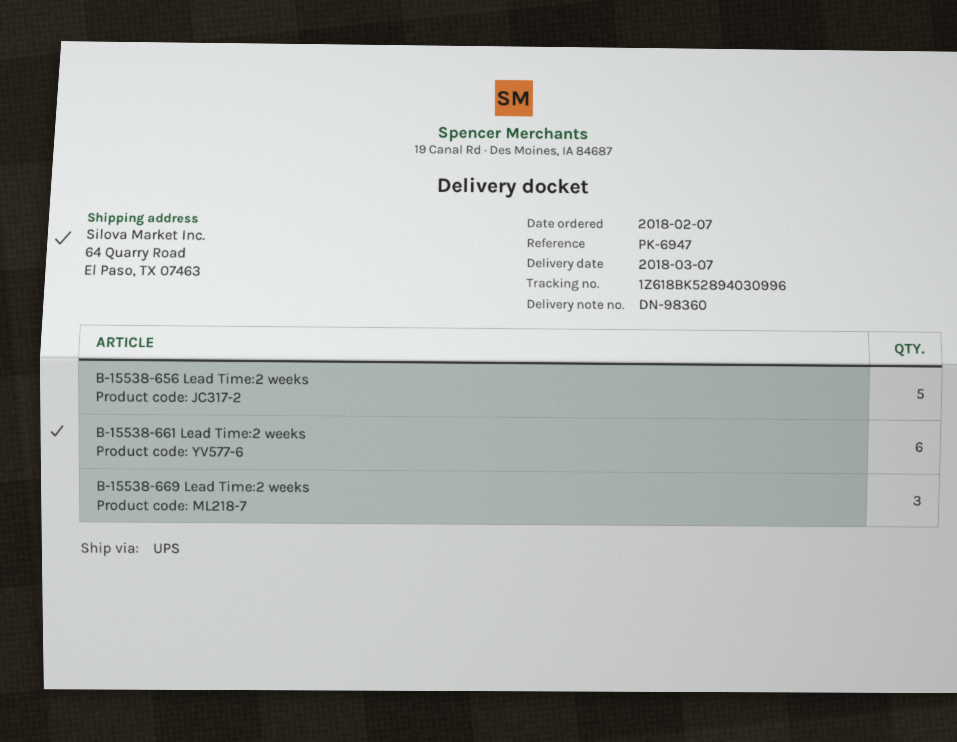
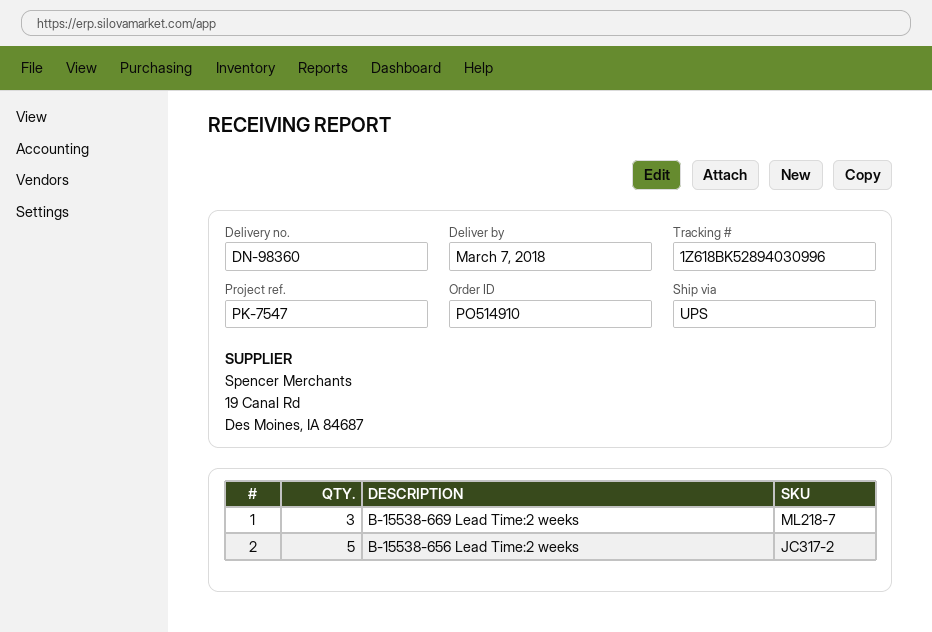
reference: PK-6947 -> PK-7547
B-15538-661 Lead Time:2 weeks: 6 -> none

